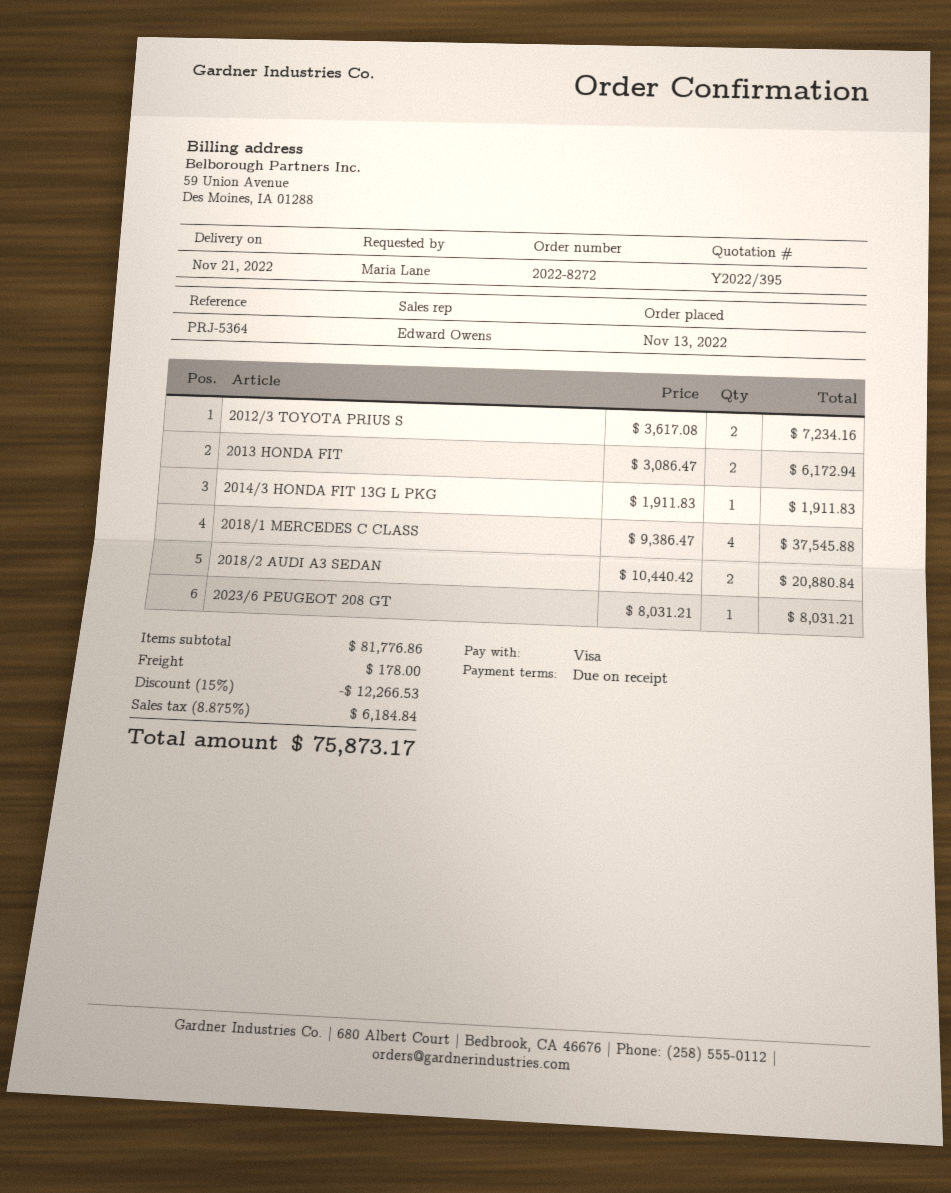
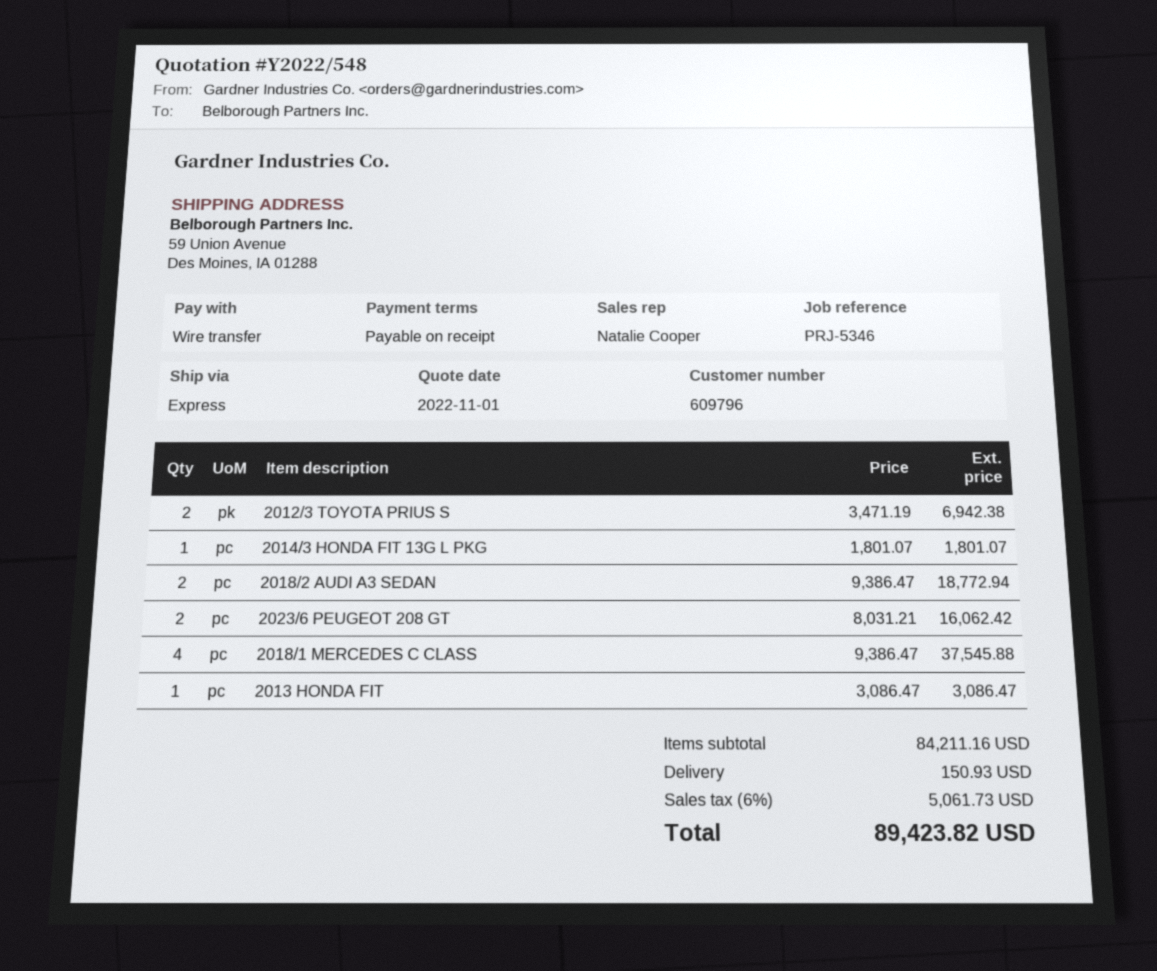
quote number: Y2022/395 -> Y2022/548
reference: PRJ-5364 -> PRJ-5346
sales rep: Edward Owens -> Natalie Cooper
payment method: Visa -> bank transfer
2012/3 TOYOTA PRIUS S: 2 x 3617.08 = 7234.16 -> 2 x 3471.19 = 6942.38
2013 HONDA FIT: 2 x 3086.47 = 6172.94 -> 1 x 3086.47 = 3086.47
2014/3 HONDA FIT 13G L PKG: 1 x 1911.83 = 1911.83 -> 1 x 1801.07 = 1801.07
2018/2 AUDI A3 SEDAN: 2 x 10440.42 = 20880.84 -> 2 x 9386.47 = 18772.94
2023/6 PEUGEOT 208 GT: 1 x 8031.21 = 8031.21 -> 2 x 8031.21 = 16062.42
subtotal: 81776.86 -> 84211.16
discount: 15% = 12266.53 -> none
shipping: 178.00 -> 150.93
tax: 8.875% = 6184.84 -> 6% = 5061.73
total: 75873.17 -> 89423.82

